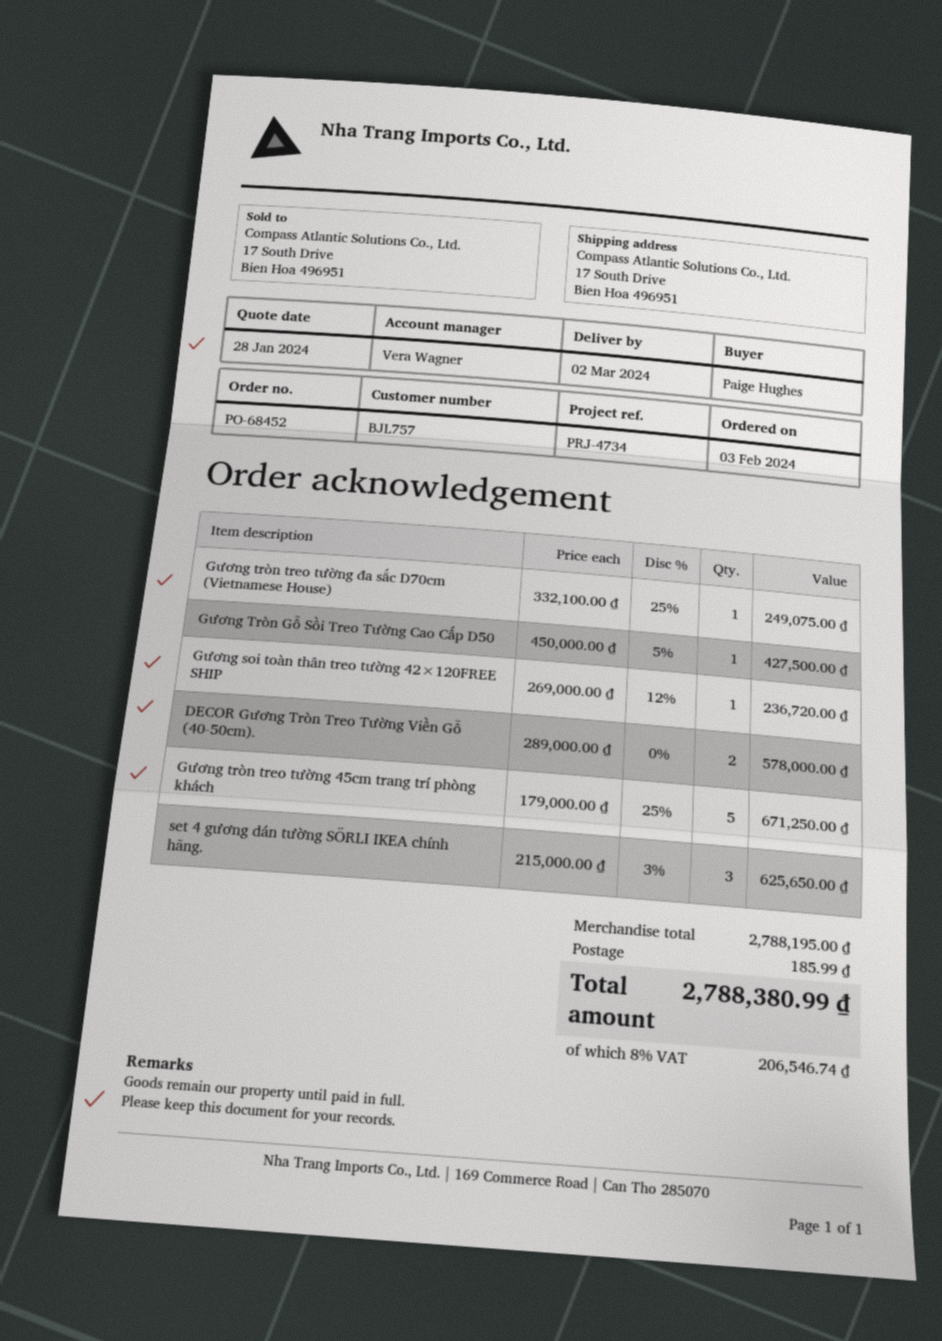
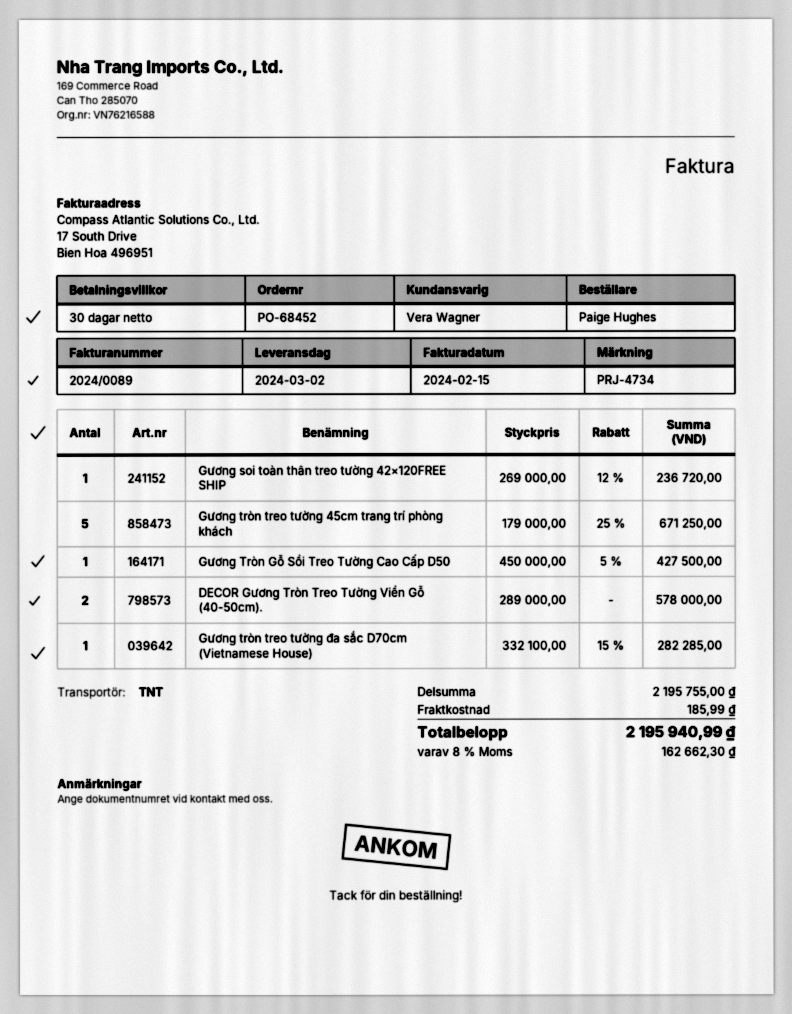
Gương tròn treo tường đa sắc D70cm (Vietnamese House): 1 x 332100.00 - 25% = 249075.00 -> 1 x 332100.00 - 15% = 282285.00
set 4 gương dán tường SÖRLI IKEA chính hãng.: 3 x 215000.00 - 3% = 625650.00 -> none
subtotal: 2788195.00 -> 2195755.00
tax: 8% = 206546.74 -> 8% = 162662.30
total: 2788380.99 -> 2195940.99

